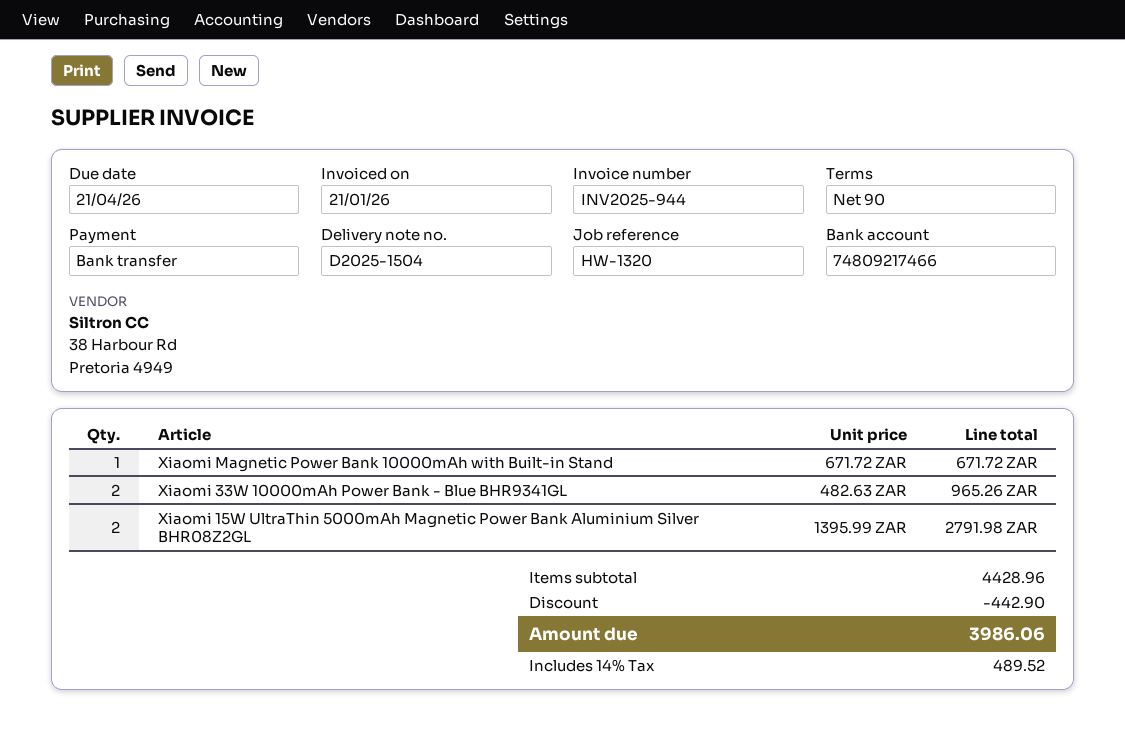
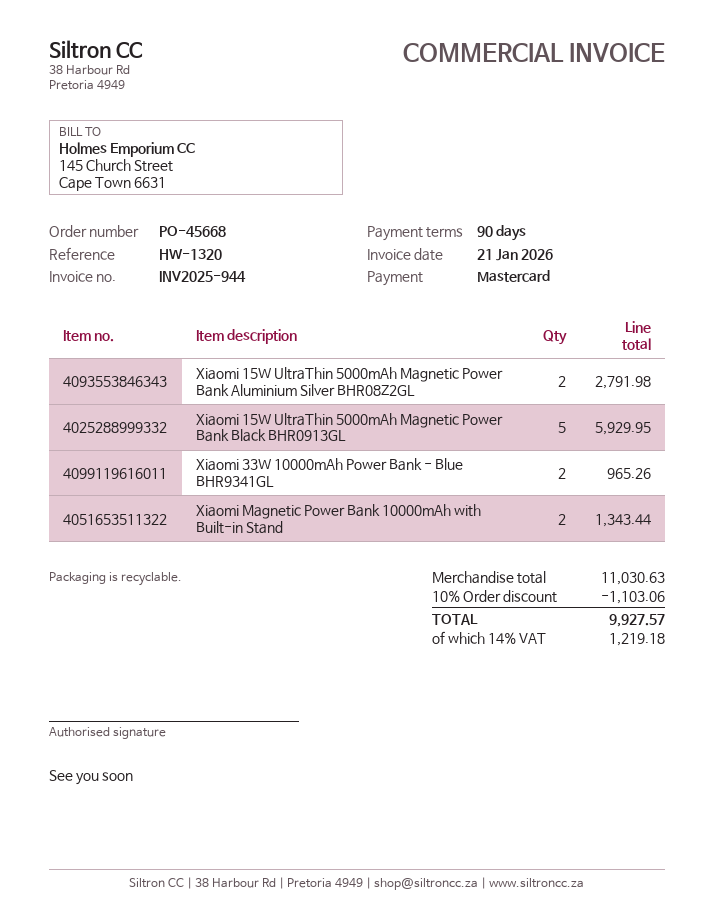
payment method: bank transfer -> Mastercard
Xiaomi Magnetic Power Bank 10000mAh with Built-in Stand: 1 for 671.72 -> 2 for 1343.44
Xiaomi 15W UltraThin 5000mAh Magnetic Power Bank Black BHR0913GL: none -> 5 for 5929.95
subtotal: 4428.96 -> 11030.63
discount: 442.90 -> 1103.06
tax: 14% = 489.52 -> 14% = 1219.18
total: 3986.06 -> 9927.57

